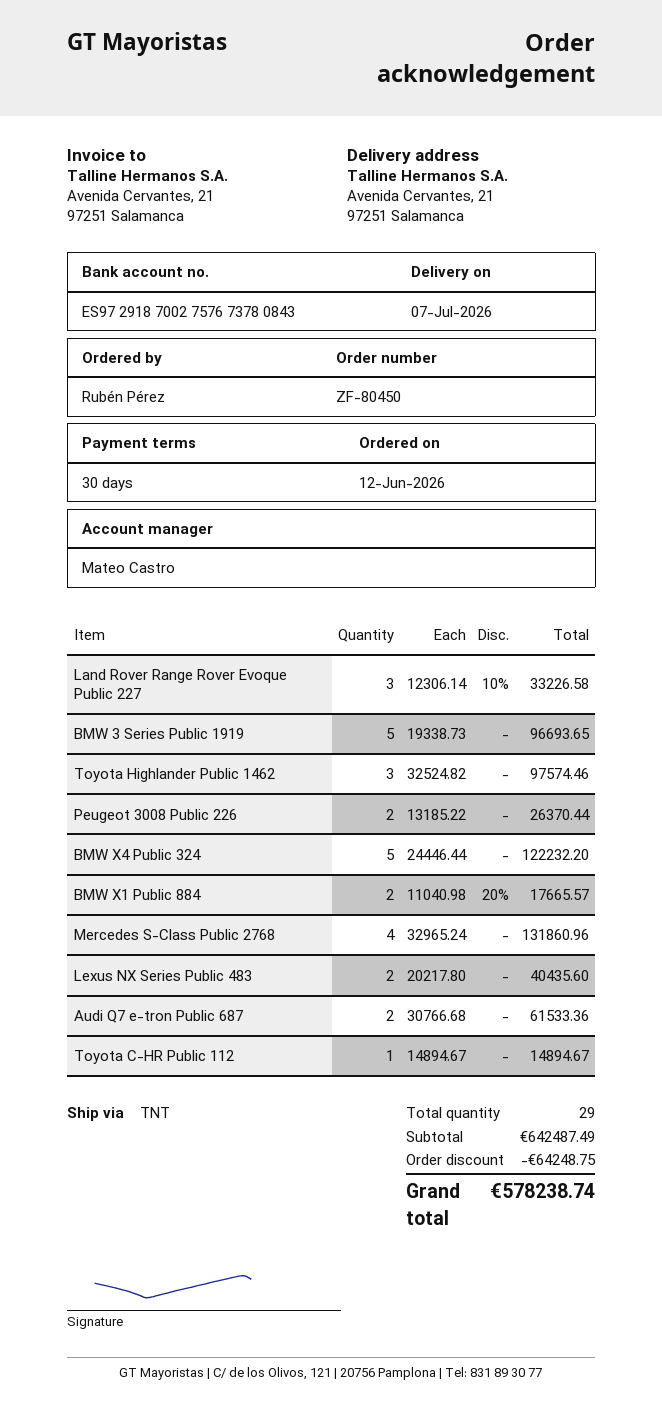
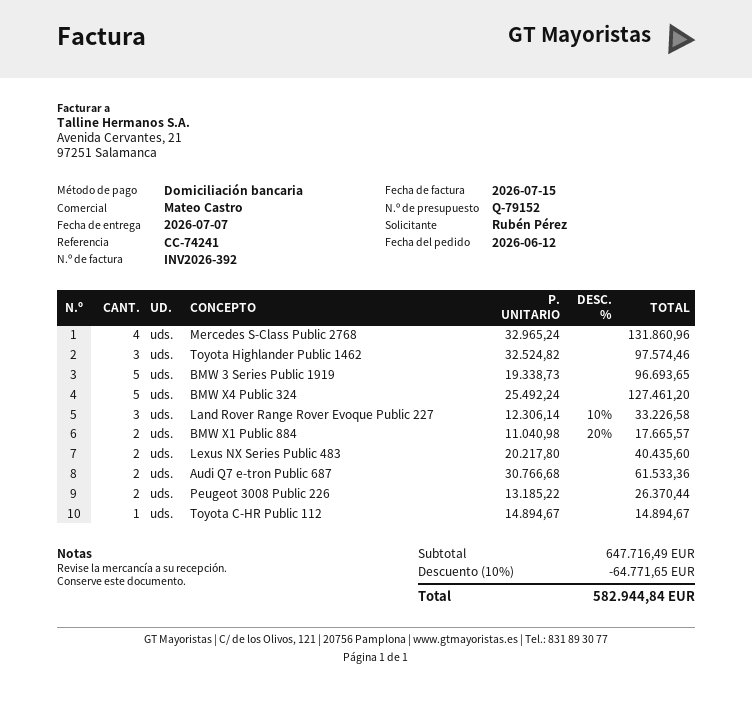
BMW X4 Public 324: 5 x 24446.44 = 122232.20 -> 5 x 25492.24 = 127461.20
subtotal: 642487.49 -> 647716.49
discount: 64248.75 -> 64771.65
total: 578238.74 -> 582944.84

